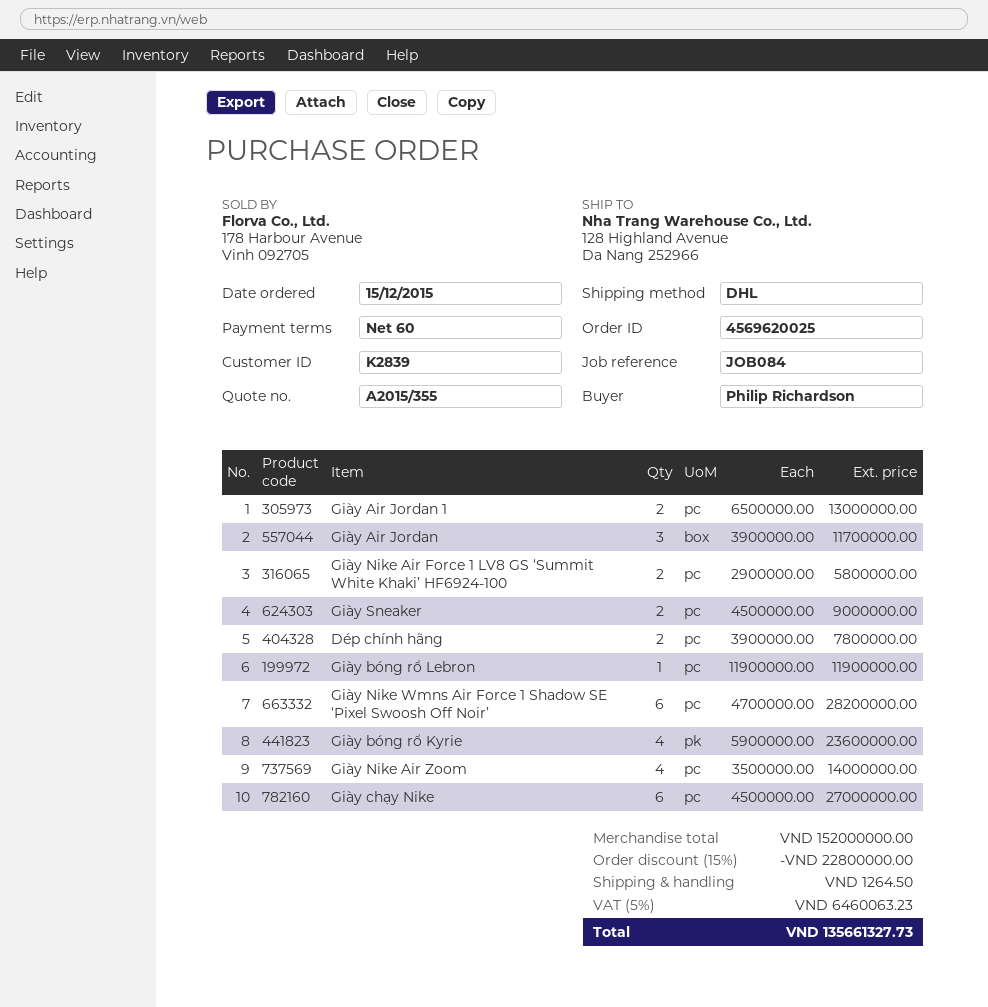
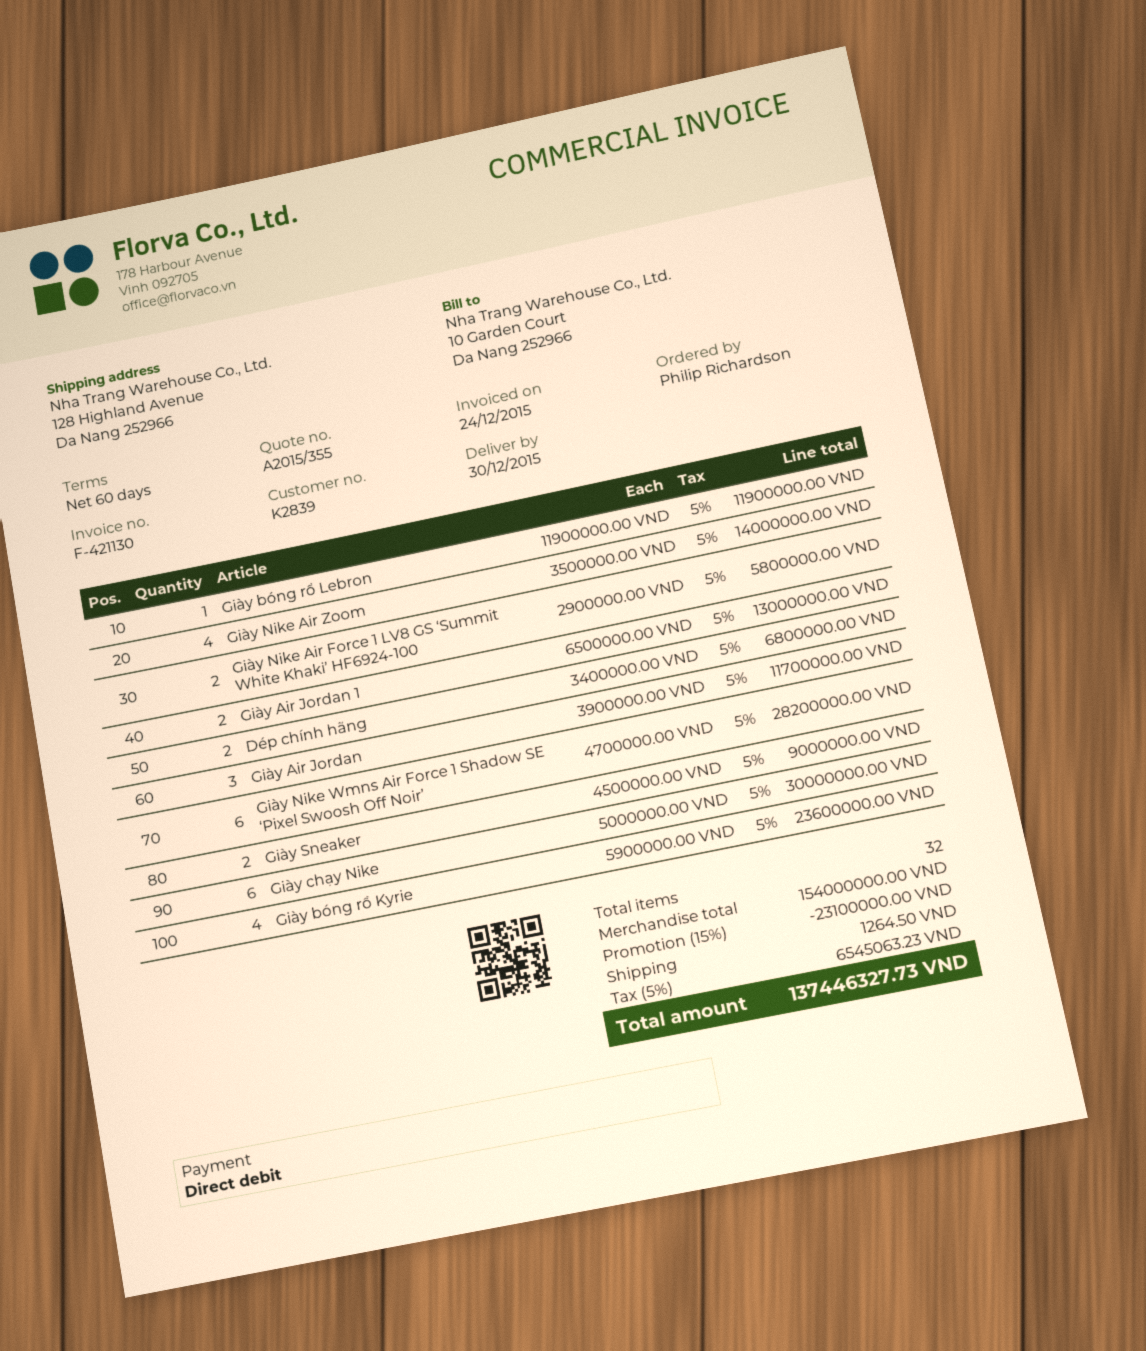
Dép chính hãng: 2 x 3900000.00 = 7800000.00 -> 2 x 3400000.00 = 6800000.00
Giày chạy Nike: 6 x 4500000.00 = 27000000.00 -> 6 x 5000000.00 = 30000000.00
subtotal: 152000000.00 -> 154000000.00
discount: 15% = 22800000.00 -> 15% = 23100000.00
tax: 5% = 6460063.23 -> 5% = 6545063.23
total: 135661327.73 -> 137446327.73

